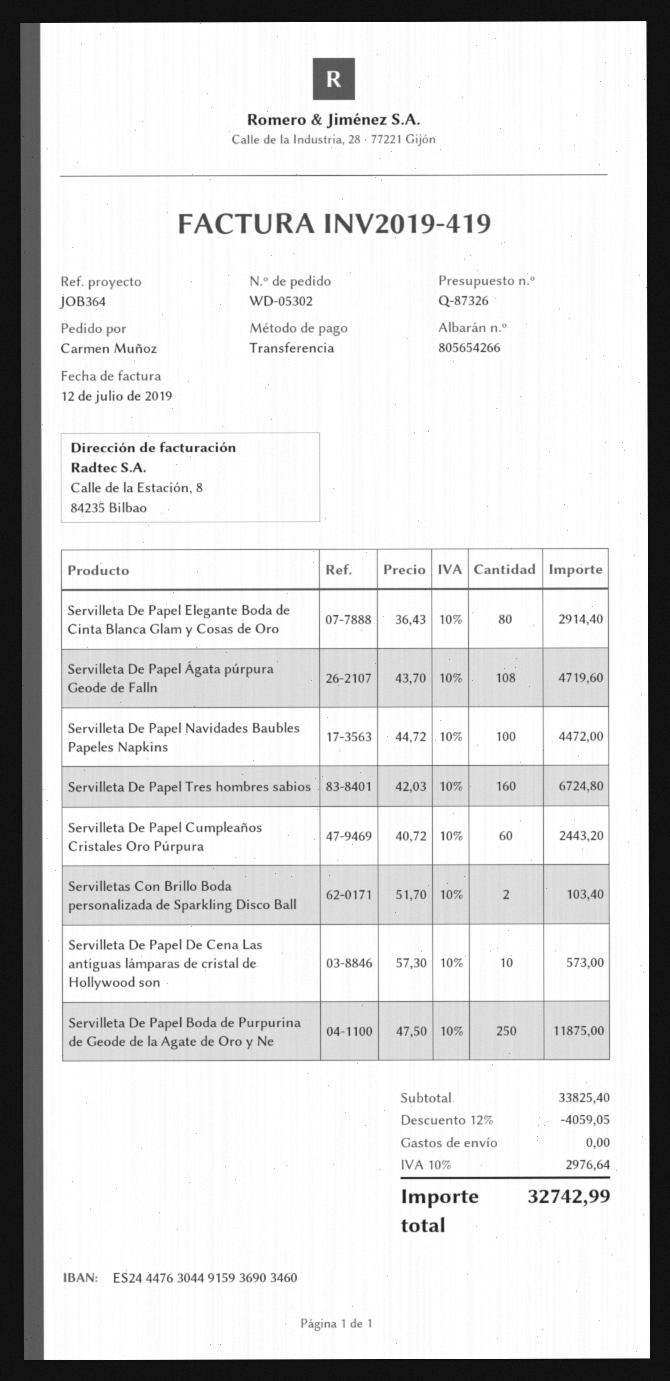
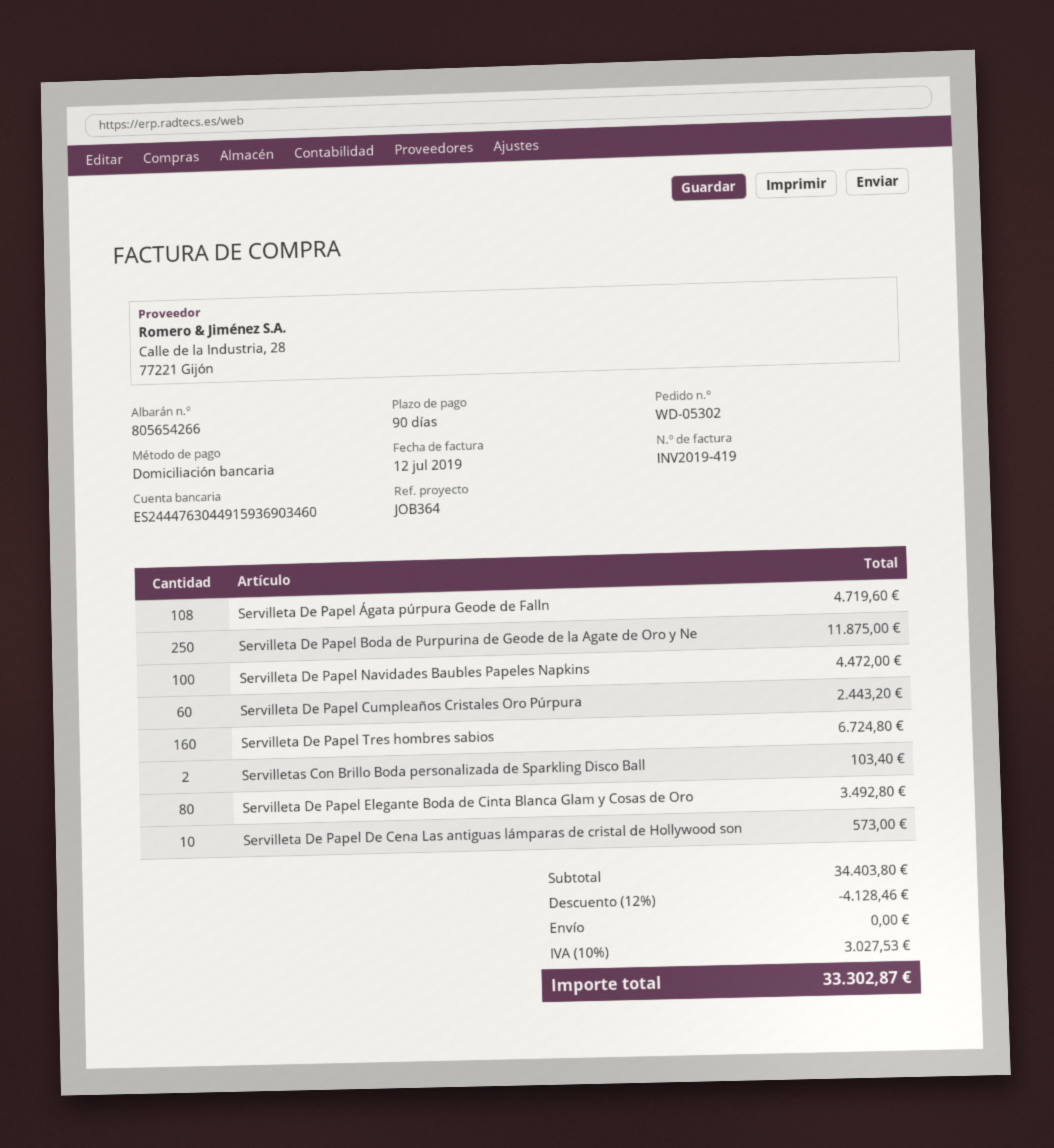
payment method: bank transfer -> direct debit
Servilleta De Papel Elegante Boda de Cinta Blanca Glam y Cosas de Oro: 80 for 2914.40 -> 80 for 3492.80
subtotal: 33825.40 -> 34403.80
discount: 12% = 4059.05 -> 12% = 4128.46
tax: 10% = 2976.64 -> 10% = 3027.53
total: 32742.99 -> 33302.87

